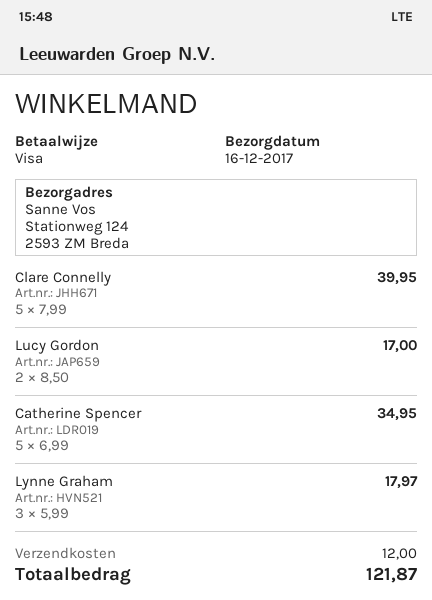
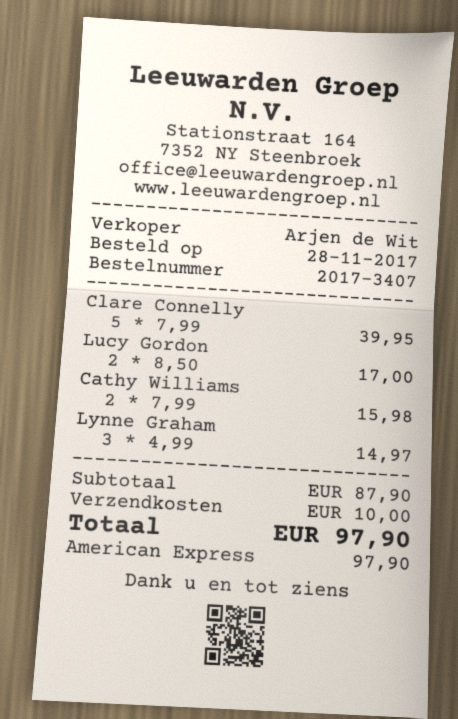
payment method: Visa -> American Express
Catherine Spencer: 5 x 6.99 = 34.95 -> none
Lynne Graham: 3 x 5.99 = 17.97 -> 3 x 4.99 = 14.97
Cathy Williams: none -> 2 x 7.99 = 15.98
shipping: 12.00 -> 10.00
total: 121.87 -> 97.90

